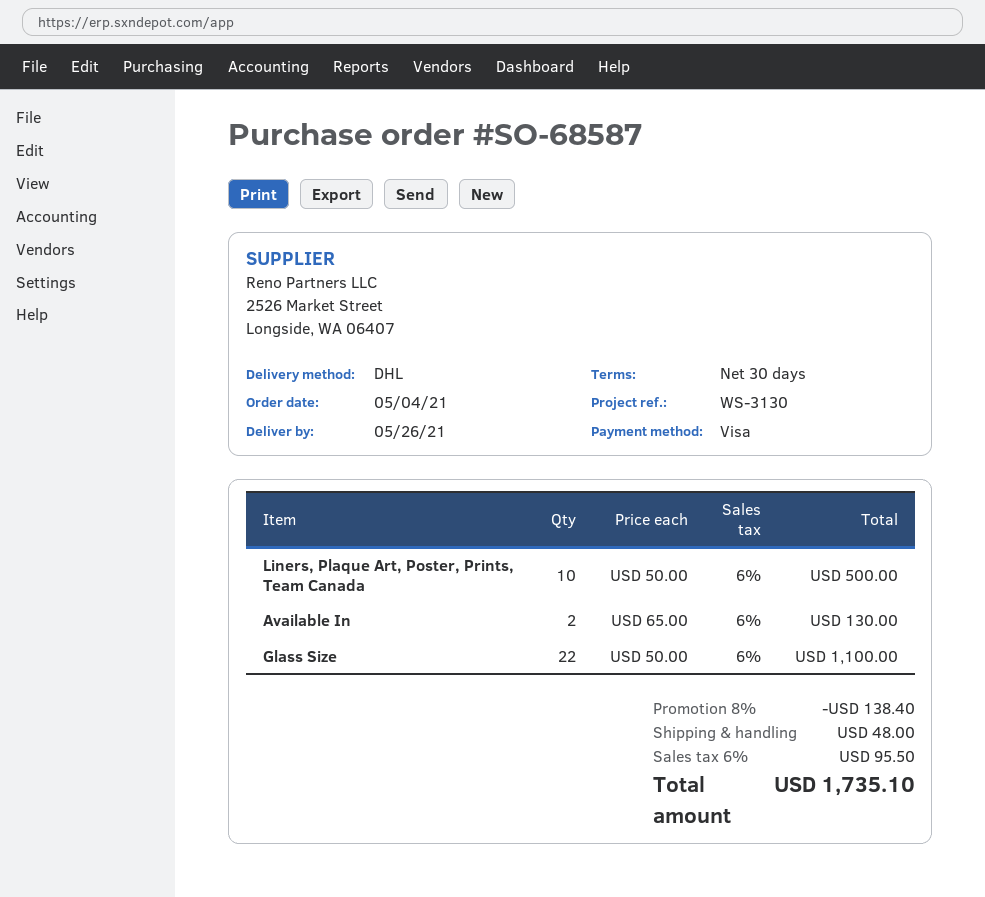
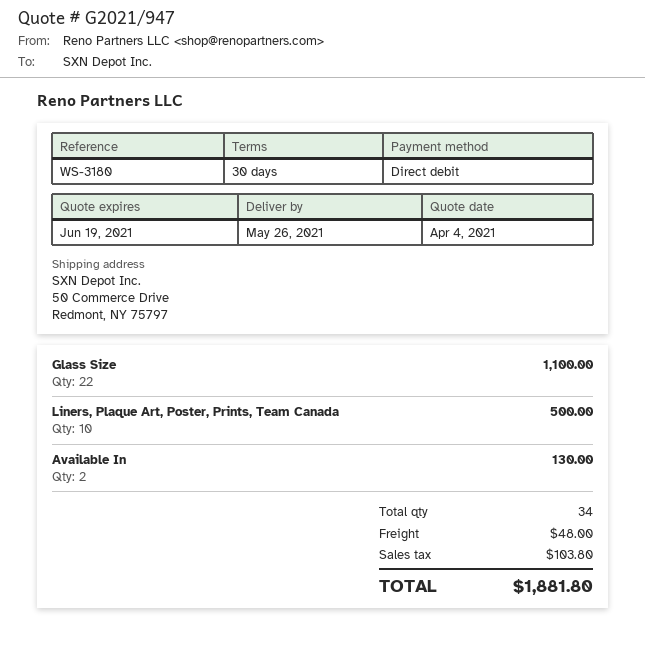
reference: WS-3130 -> WS-3180
payment method: Visa -> direct debit
discount: 8% = 138.40 -> none
tax: 95.50 -> 103.80
total: 1735.10 -> 1881.80

